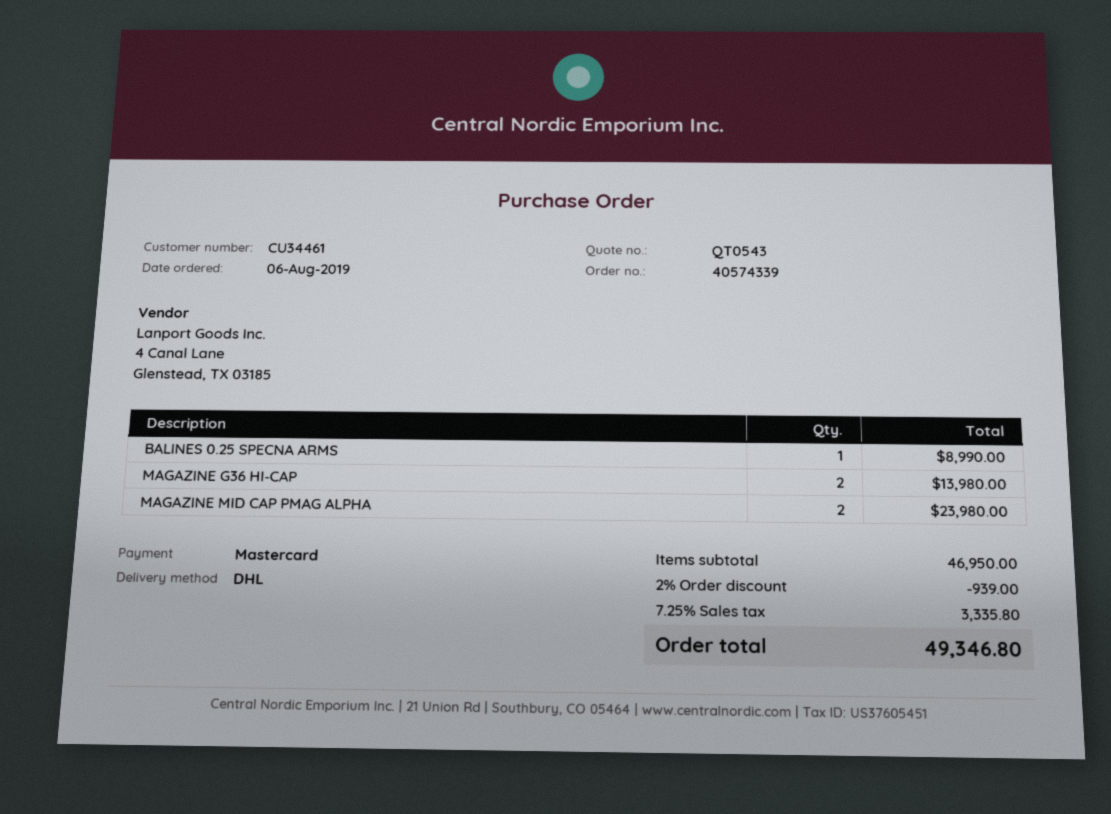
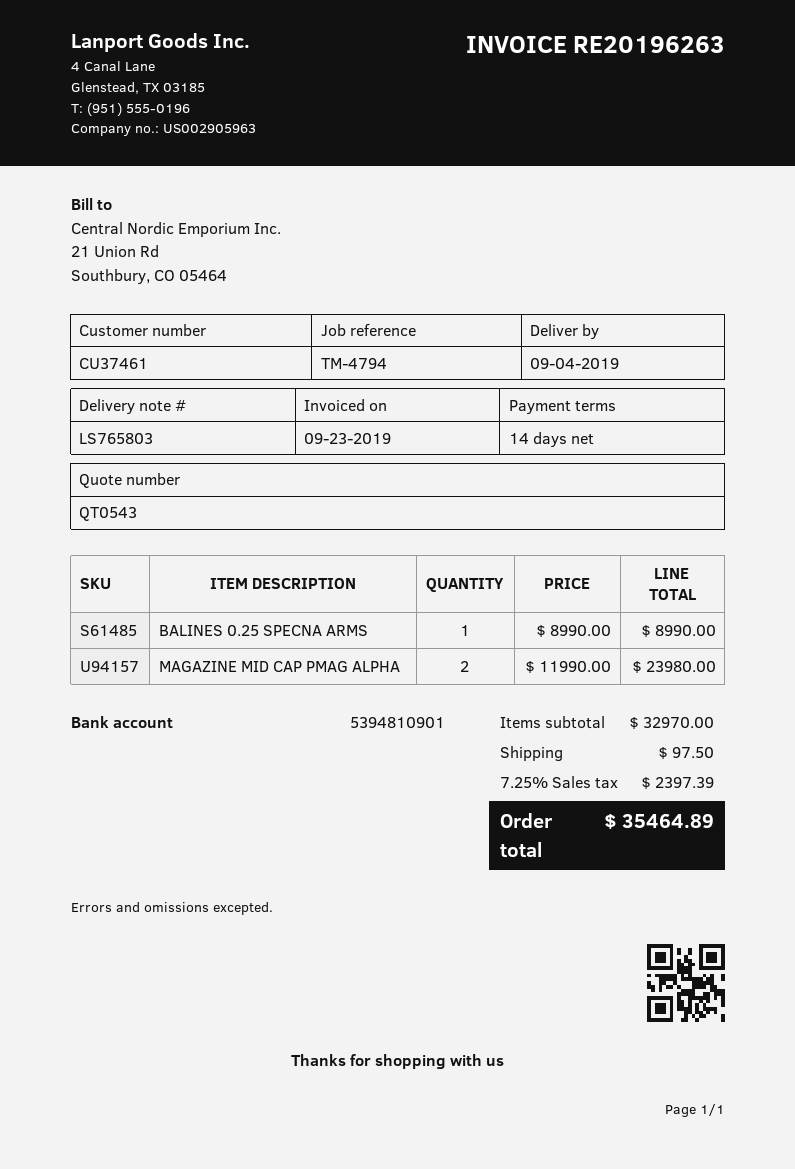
customer number: CU34461 -> CU37461
MAGAZINE G36 HI-CAP: 2 for 13980.00 -> none
subtotal: 46950.00 -> 32970.00
discount: 2% = 939.00 -> none
shipping: none -> 97.50
tax: 7.25% = 3335.80 -> 7.25% = 2397.39
total: 49346.80 -> 35464.89

